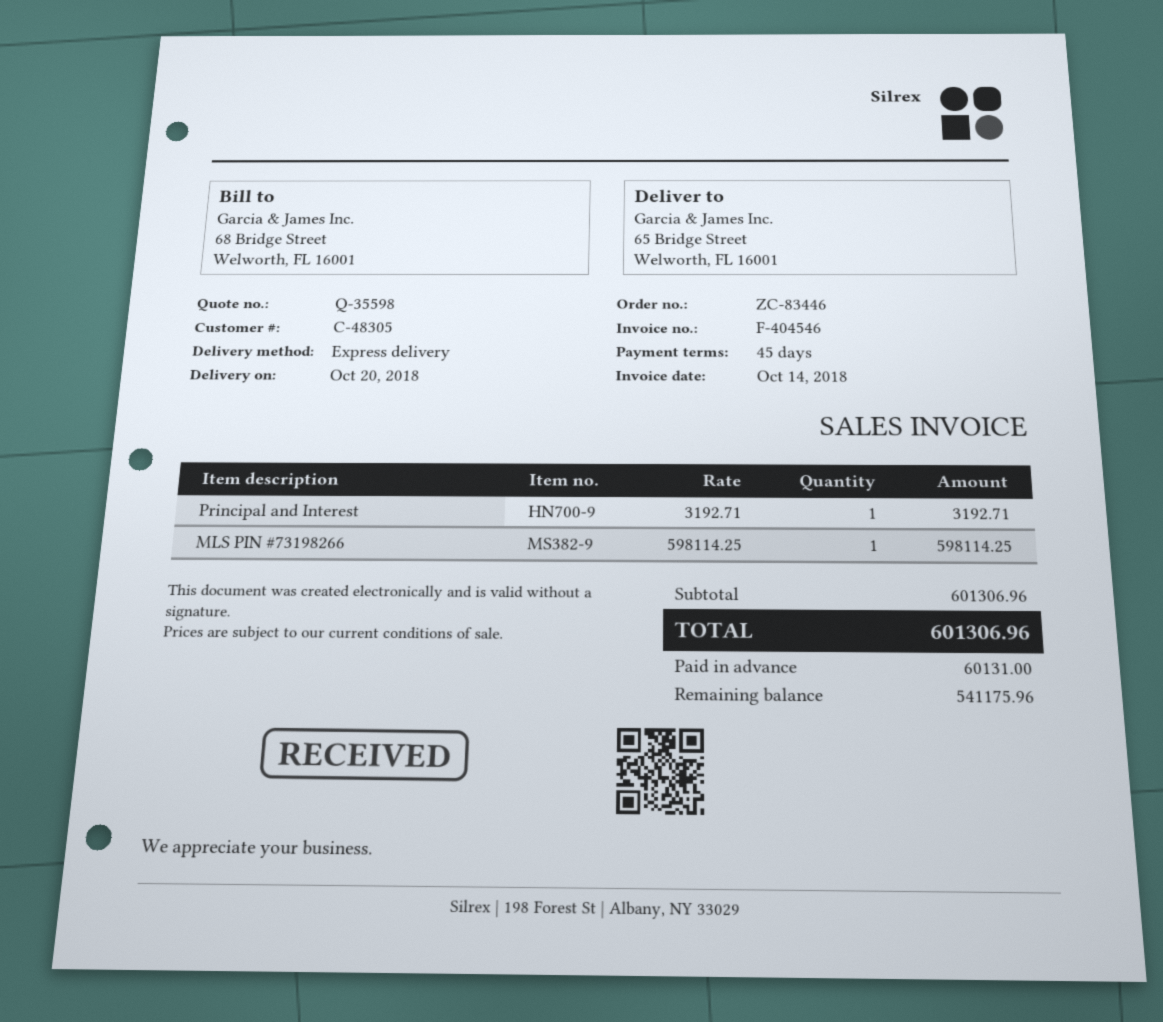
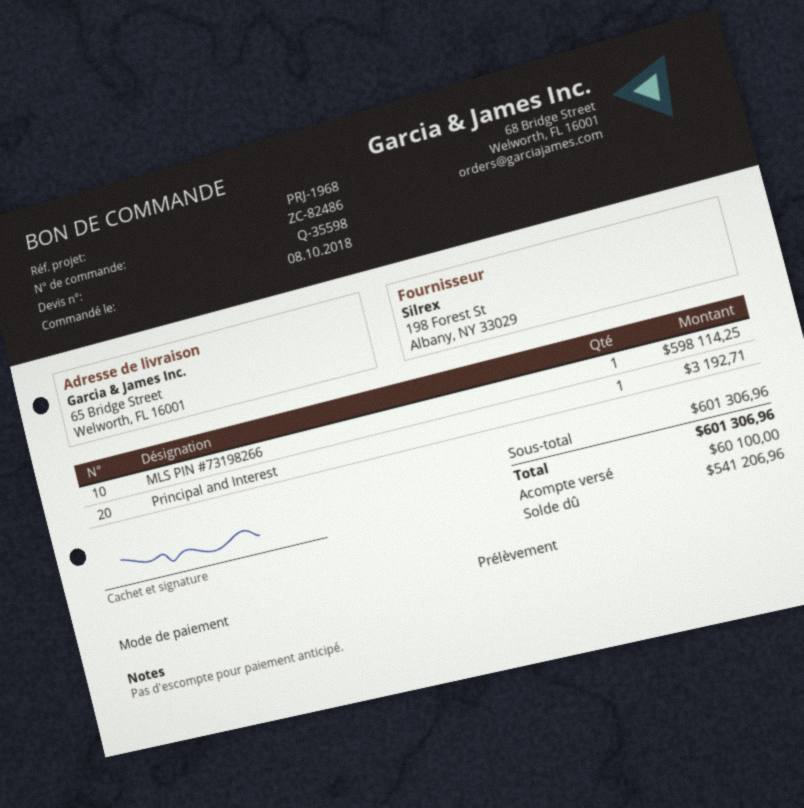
order number: ZC-83446 -> ZC-82486
deposit: 60131.00 -> 60100.00
balance: 541175.96 -> 541206.96

